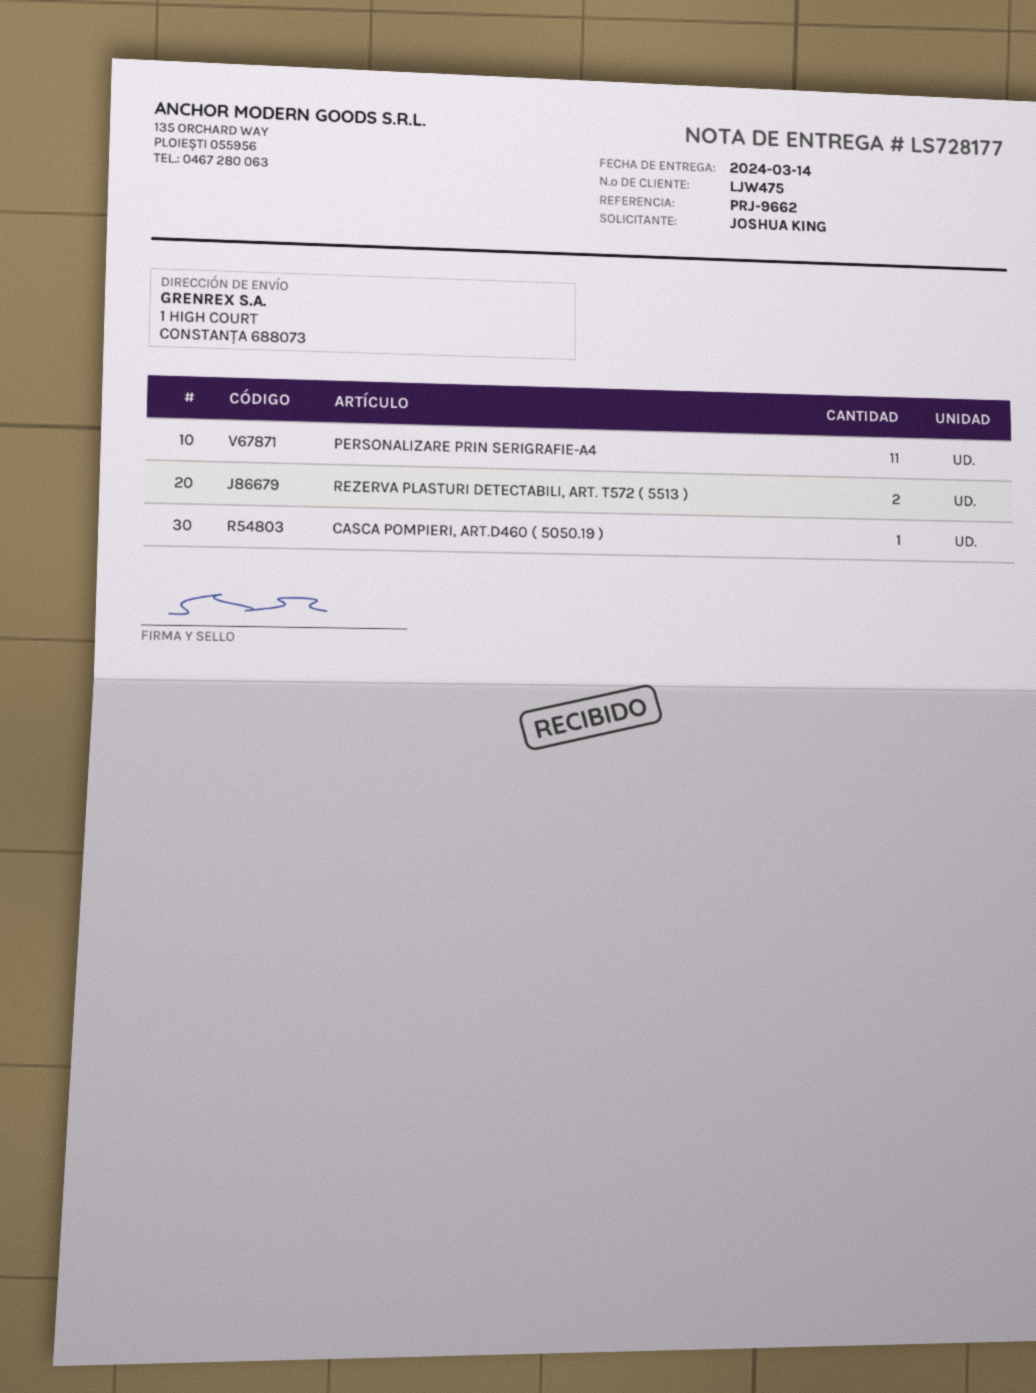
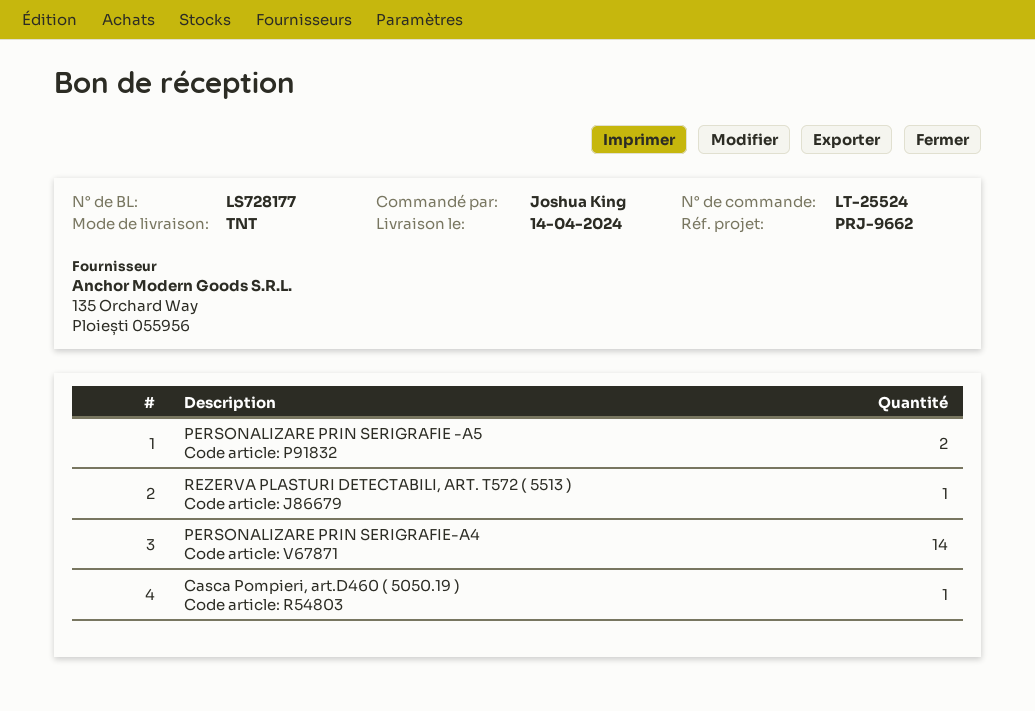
delivery date: 2024-03-14 -> 2024-04-14
PERSONALIZARE PRIN SERIGRAFIE-A4: 11 -> 14
REZERVA PLASTURI DETECTABILI, ART. T572 ( 5513 ): 2 -> 1
PERSONALIZARE PRIN SERIGRAFIE -A5: none -> 2

